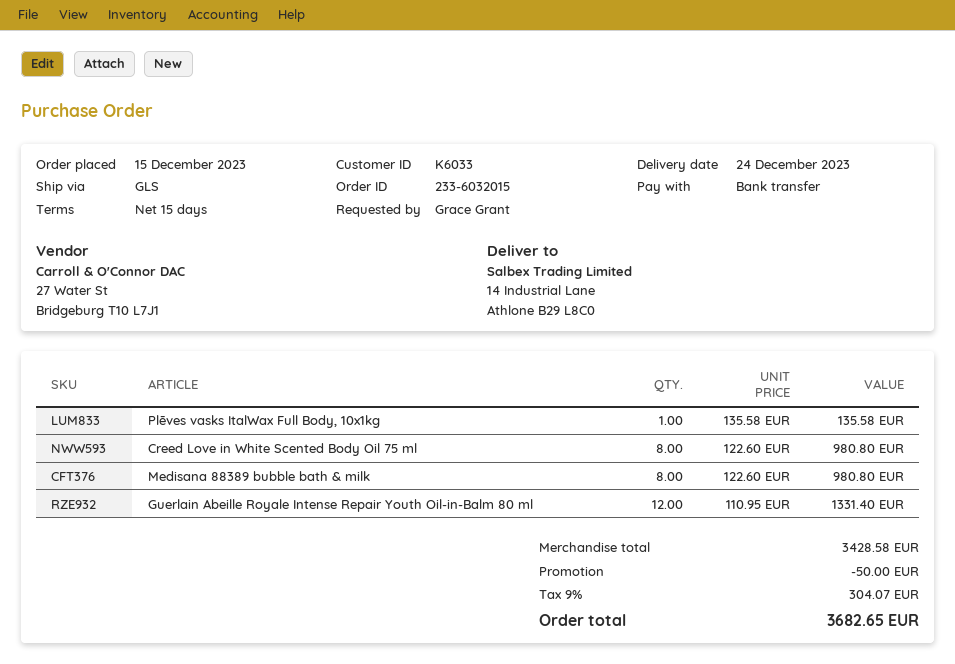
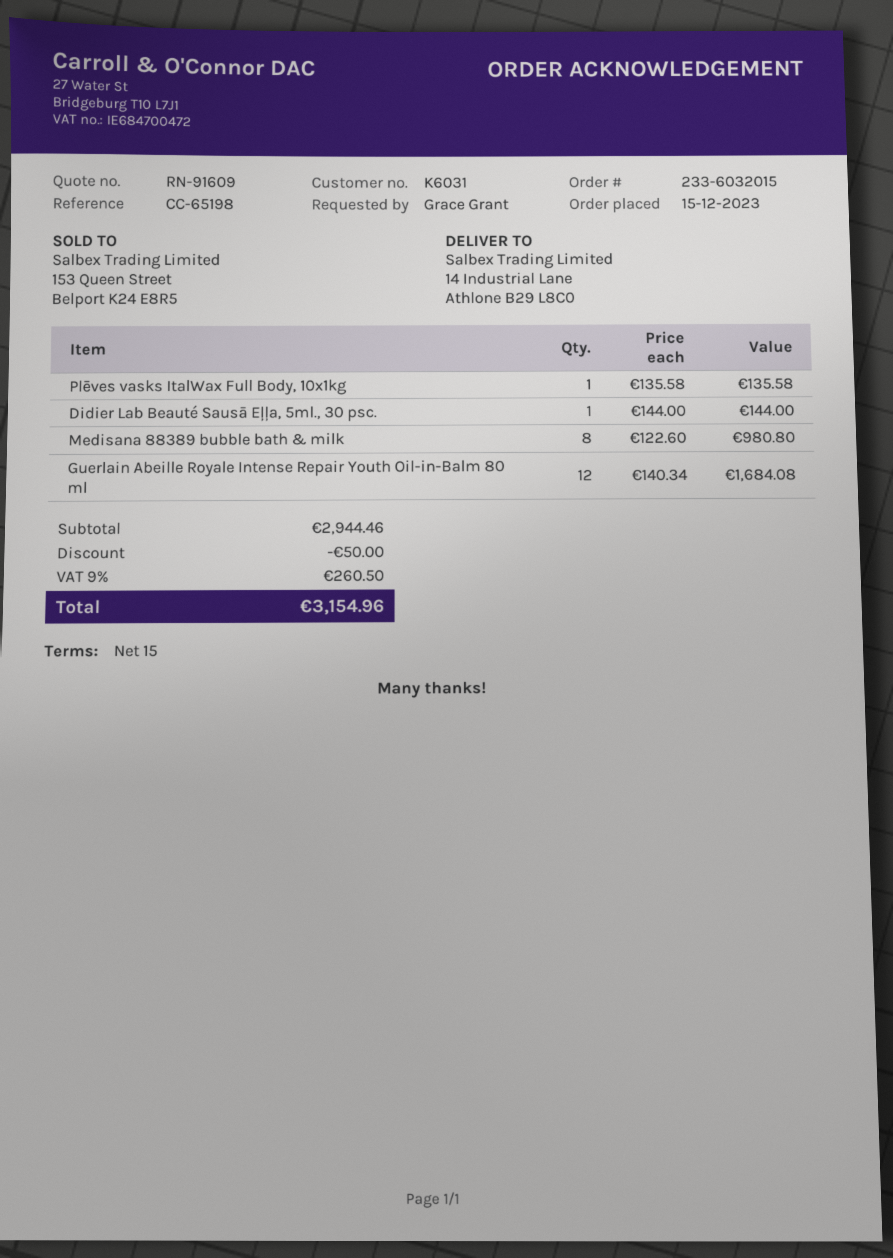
customer number: K6033 -> K6031
Creed Love in White Scented Body Oil 75 ml: 8 x 122.60 = 980.80 -> none
Guerlain Abeille Royale Intense Repair Youth Oil-in-Balm 80 ml: 12 x 110.95 = 1331.40 -> 12 x 140.34 = 1684.08
Didier Lab Beauté Sausā Eļļa, 5ml., 30 psc.: none -> 1 x 144.00 = 144.00
subtotal: 3428.58 -> 2944.46
tax: 9% = 304.07 -> 9% = 260.50
total: 3682.65 -> 3154.96

